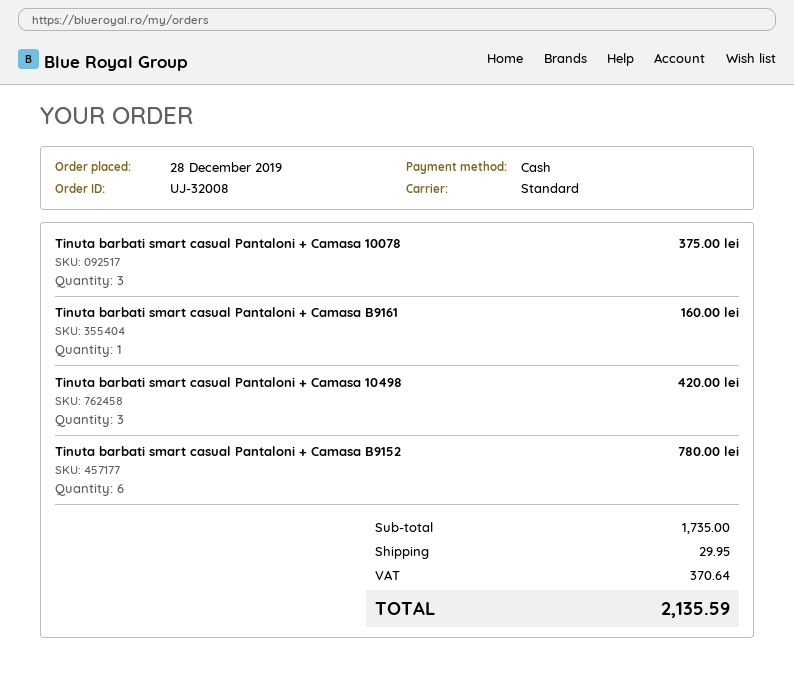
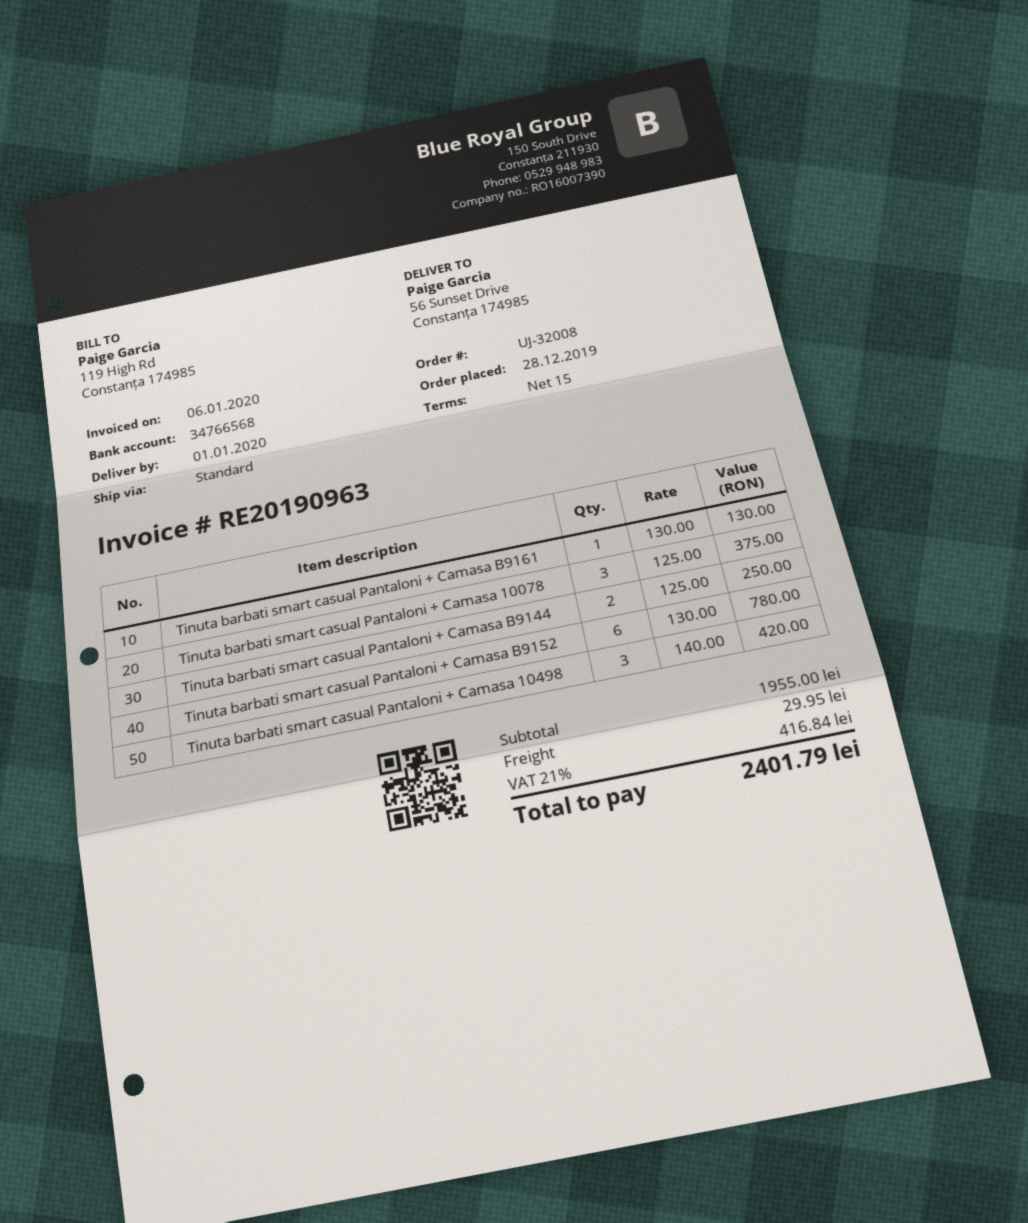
Tinuta barbati smart casual Pantaloni + Camasa B9161: 1 for 160.00 -> 1 for 130.00
Tinuta barbati smart casual Pantaloni + Camasa B9144: none -> 2 for 250.00
subtotal: 1735.00 -> 1955.00
tax: 370.64 -> 416.84
total: 2135.59 -> 2401.79

